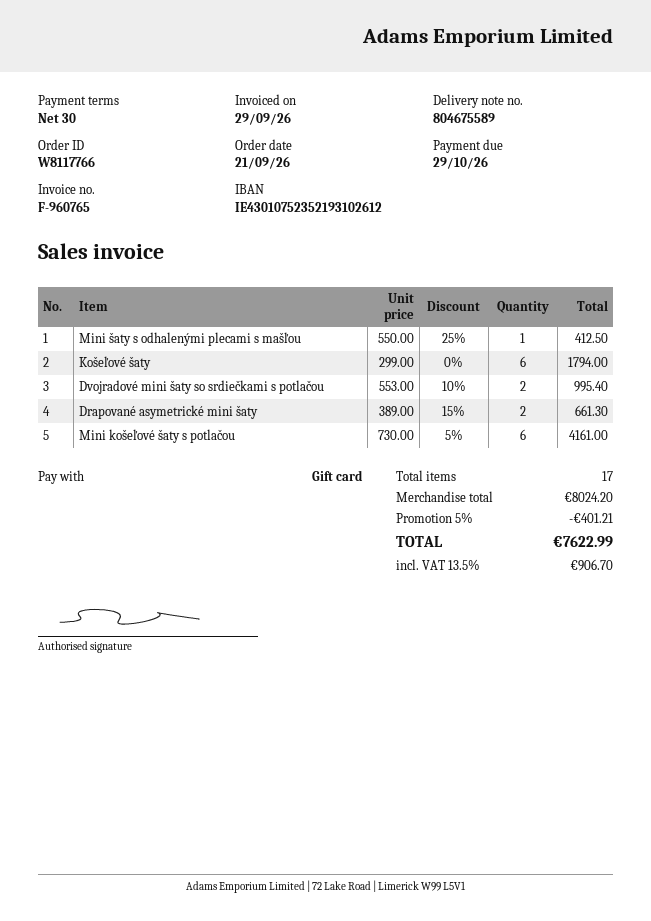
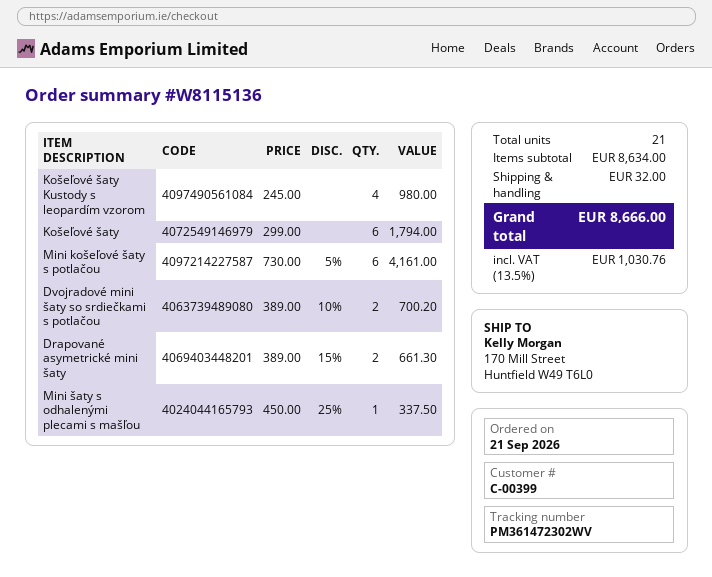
order number: W8117766 -> W8115136
Mini šaty s odhalenými plecami s mašľou: 1 x 550.00 - 25% = 412.50 -> 1 x 450.00 - 25% = 337.50
Dvojradové mini šaty so srdiečkami s potlačou: 2 x 553.00 - 10% = 995.40 -> 2 x 389.00 - 10% = 700.20
Košeľové šaty Kustody s leopardím vzorom: none -> 4 x 245.00 = 980.00
total quantity: 17 -> 21
subtotal: 8024.20 -> 8634.00
discount: 5% = 401.21 -> none
shipping: none -> 32.00
tax: 13.5% = 906.70 -> 13.5% = 1030.76
total: 7622.99 -> 8666.00

